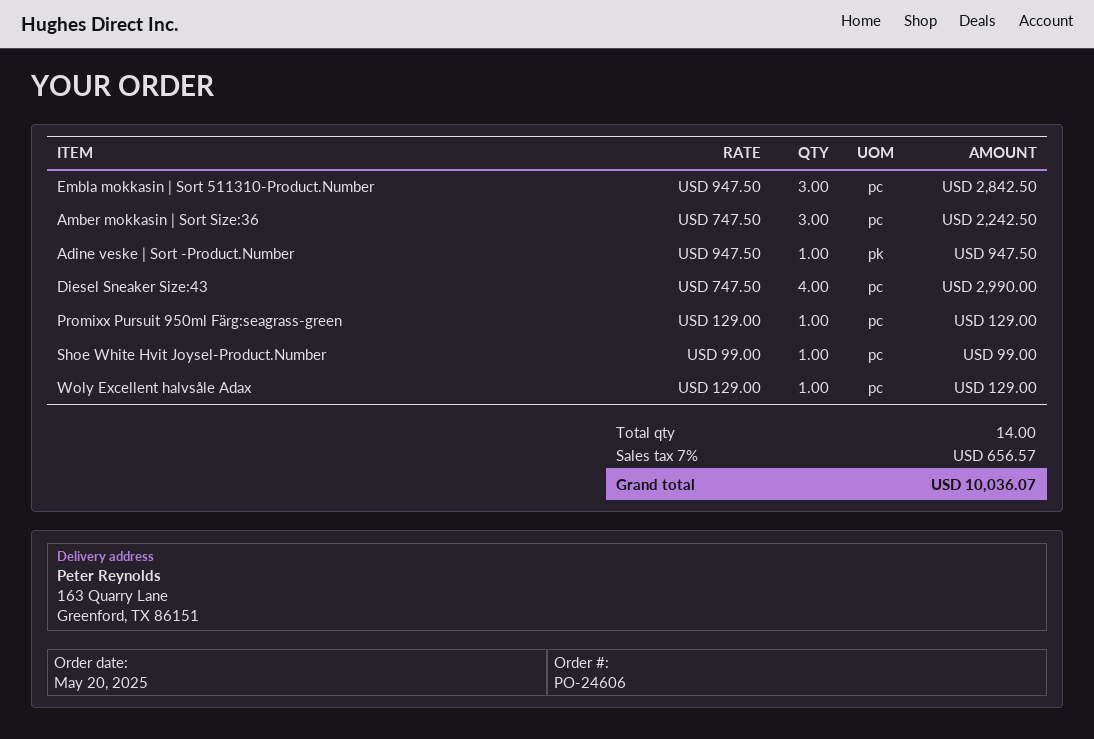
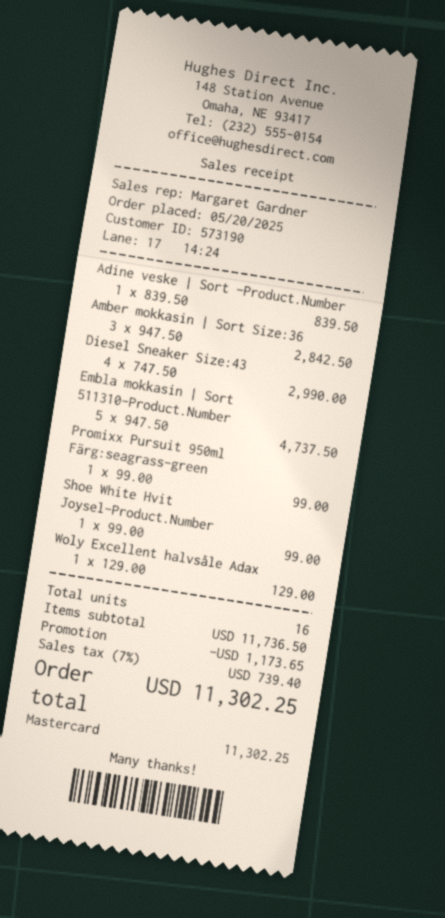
Embla mokkasin | Sort 511310-Product.Number: 3 x 947.50 = 2842.50 -> 5 x 947.50 = 4737.50
Amber mokkasin | Sort Size:36: 3 x 747.50 = 2242.50 -> 3 x 947.50 = 2842.50
Adine veske | Sort -Product.Number: 1 x 947.50 = 947.50 -> 1 x 839.50 = 839.50
Promixx Pursuit 950ml Färg:seagrass-green: 1 x 129.00 = 129.00 -> 1 x 99.00 = 99.00
total quantity: 14 -> 16
discount: none -> 1173.65
tax: 7% = 656.57 -> 7% = 739.40
total: 10036.07 -> 11302.25

